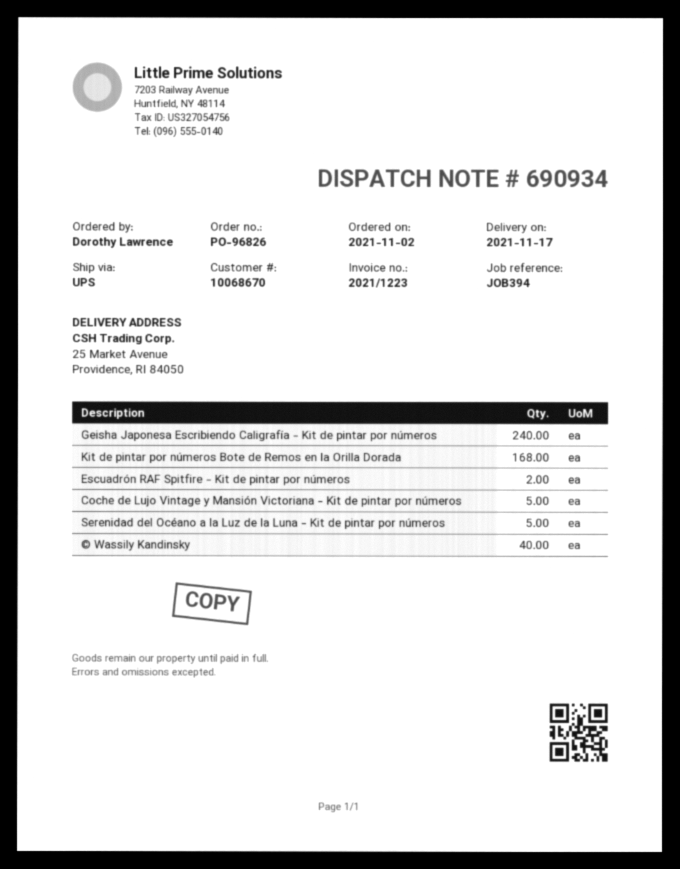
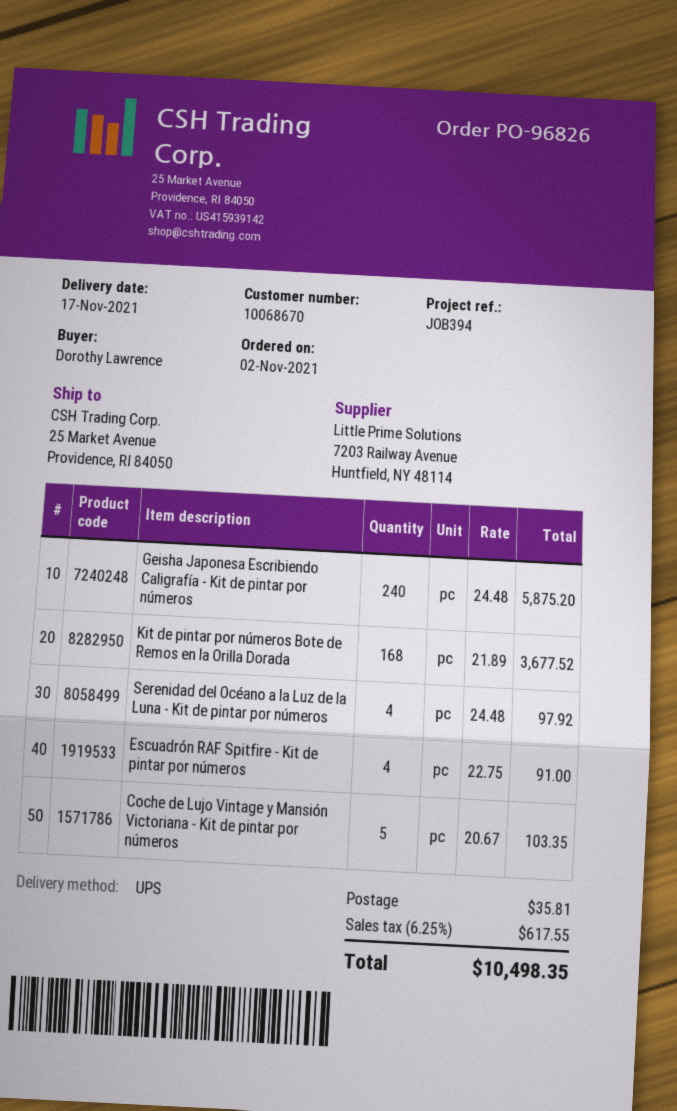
Escuadrón RAF Spitfire - Kit de pintar por números: 2 -> 4
Serenidad del Océano a la Luz de la Luna - Kit de pintar por números: 5 -> 4
© Wassily Kandinsky: 40 -> none

